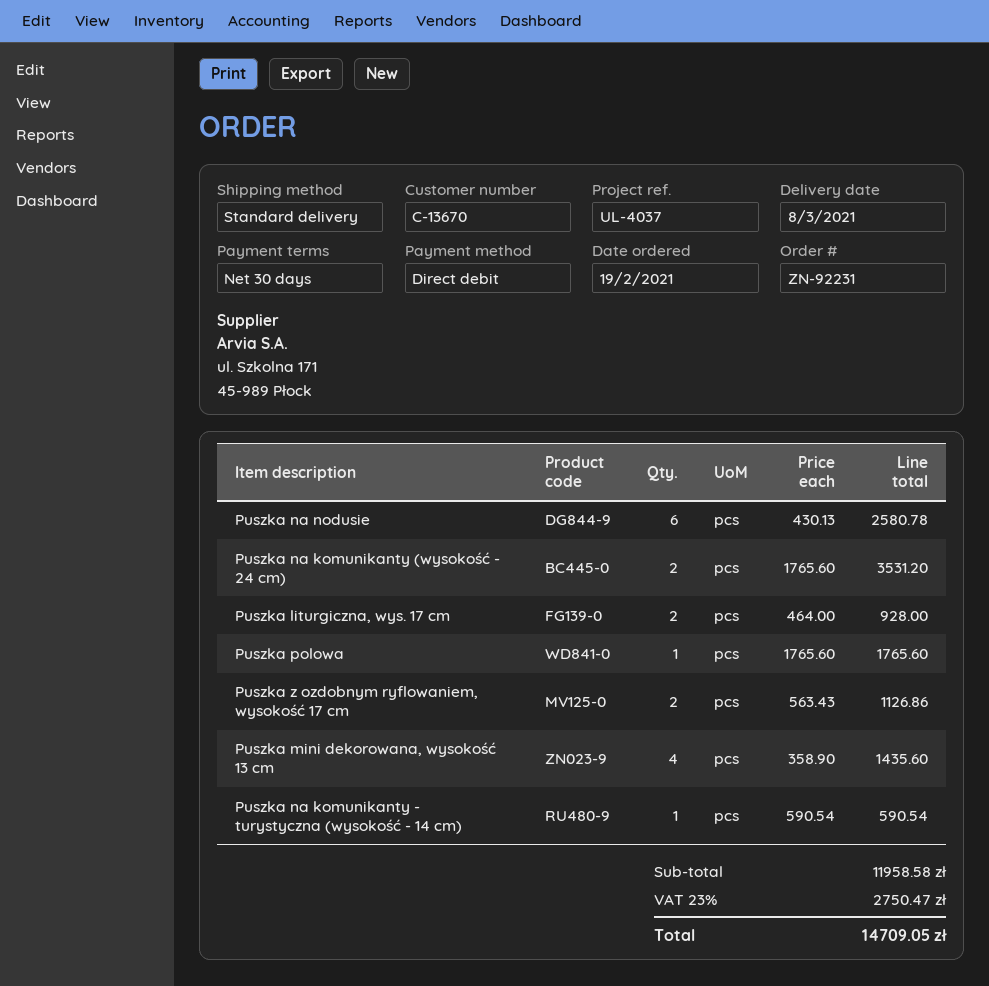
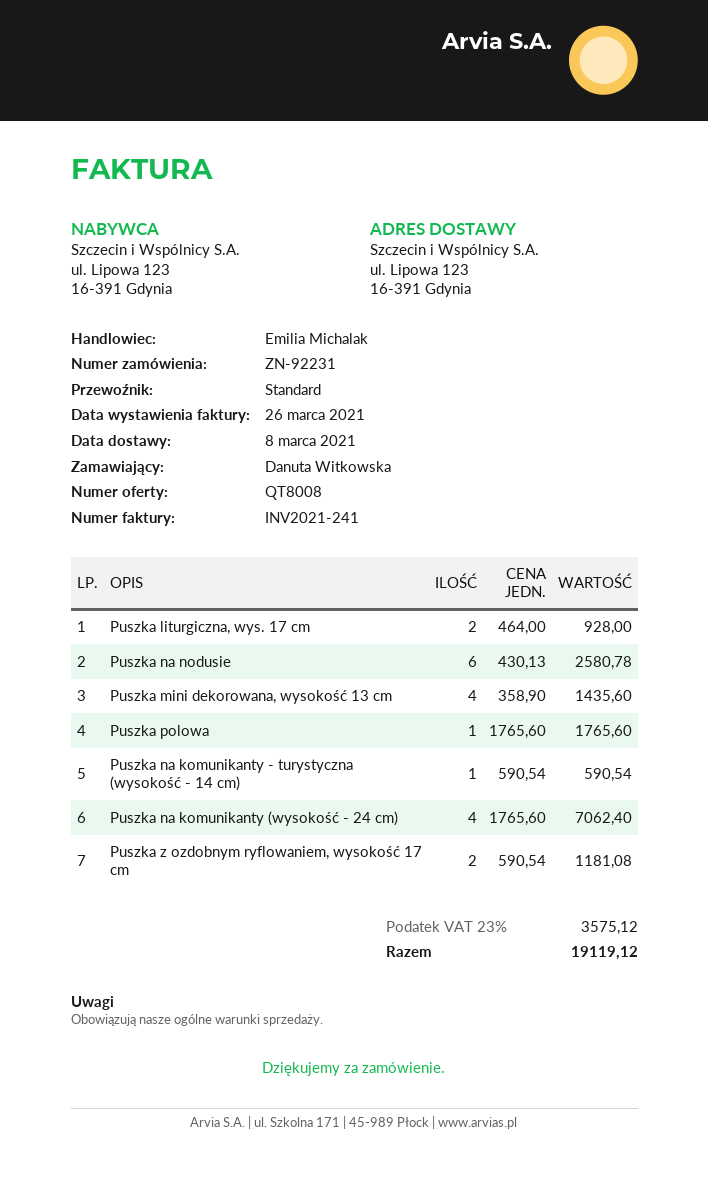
Puszka na komunikanty (wysokość - 24 cm): 2 x 1765.60 = 3531.20 -> 4 x 1765.60 = 7062.40
Puszka z ozdobnym ryflowaniem, wysokość 17 cm: 2 x 563.43 = 1126.86 -> 2 x 590.54 = 1181.08
tax: 23% = 2750.47 -> 23% = 3575.12
total: 14709.05 -> 19119.12

